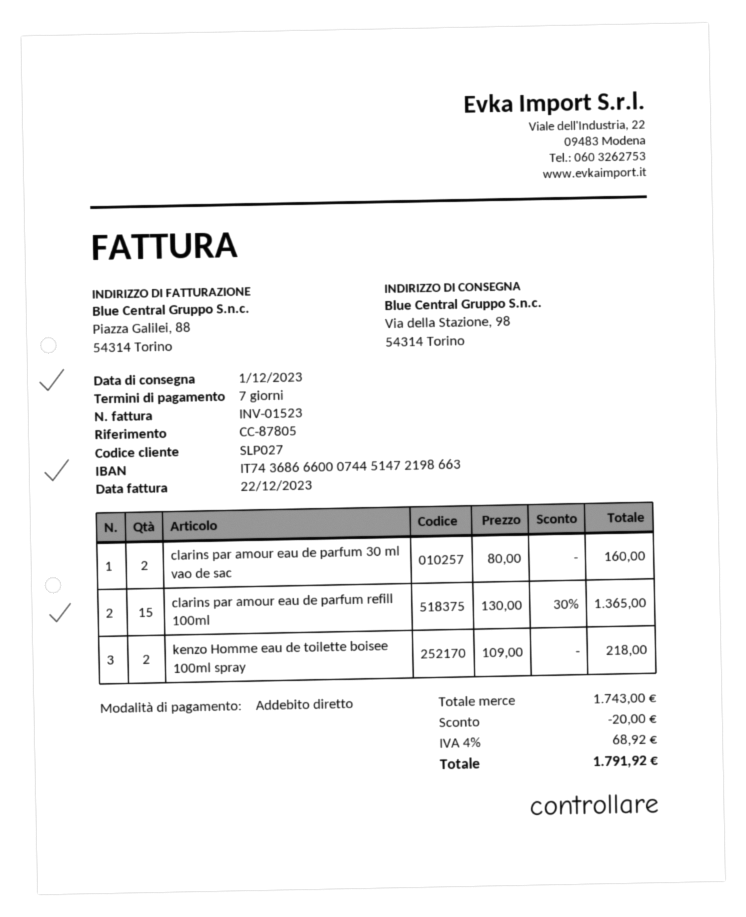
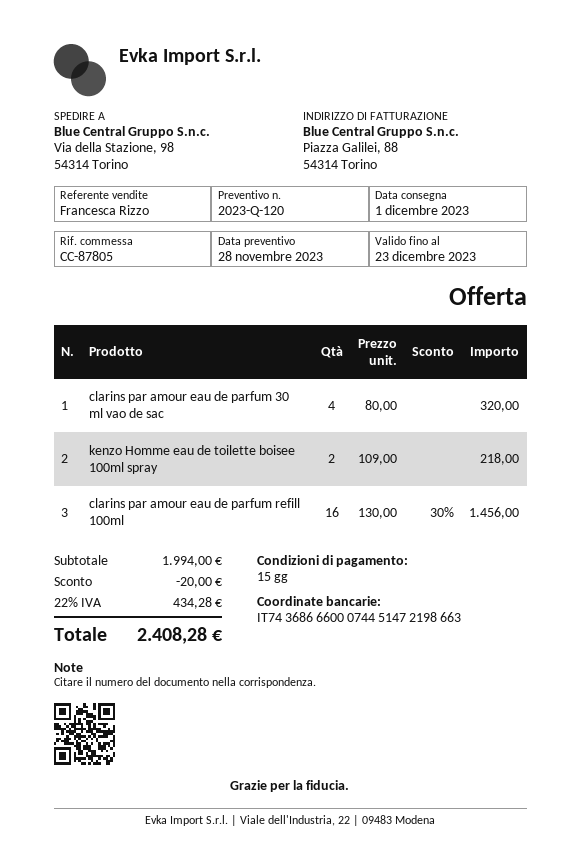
payment terms: 7 days -> 15 days
clarins par amour eau de parfum 30 ml vao de sac: 2 x 80.00 = 160.00 -> 4 x 80.00 = 320.00
clarins par amour eau de parfum refill 100ml: 15 x 130.00 - 30% = 1365.00 -> 16 x 130.00 - 30% = 1456.00
subtotal: 1743.00 -> 1994.00
tax: 4% = 68.92 -> 22% = 434.28
total: 1791.92 -> 2408.28

